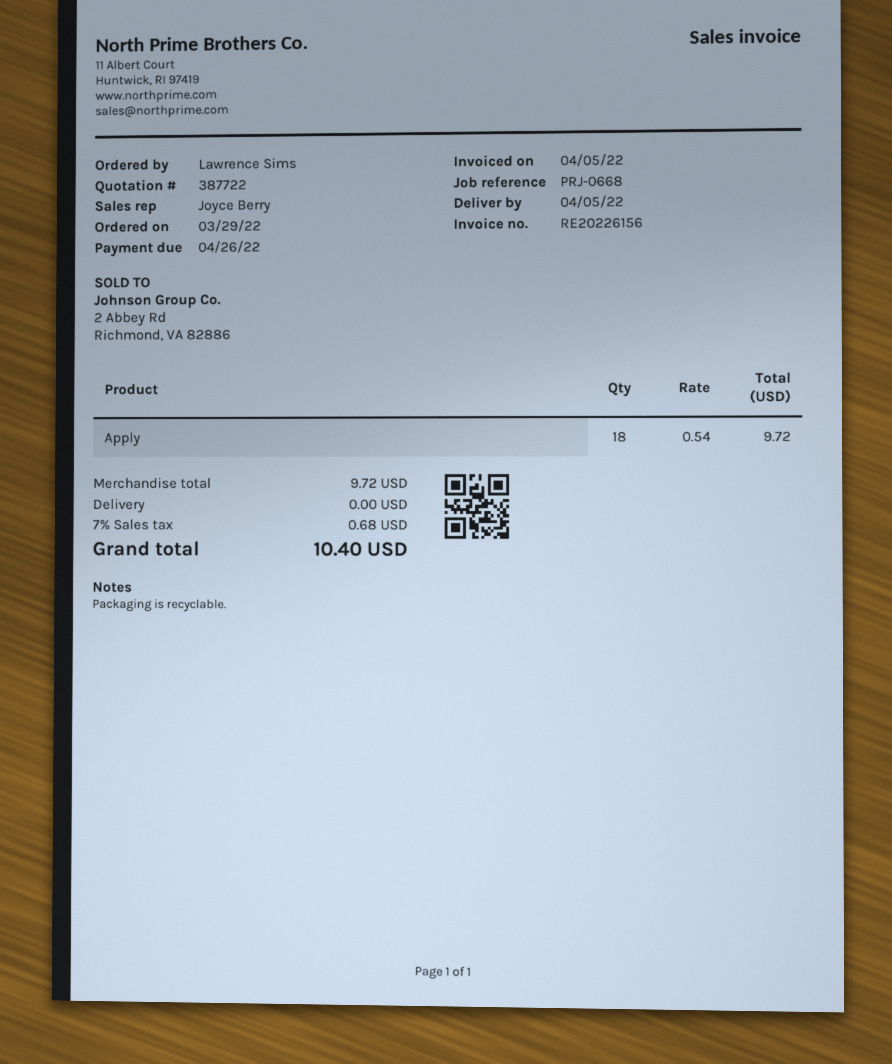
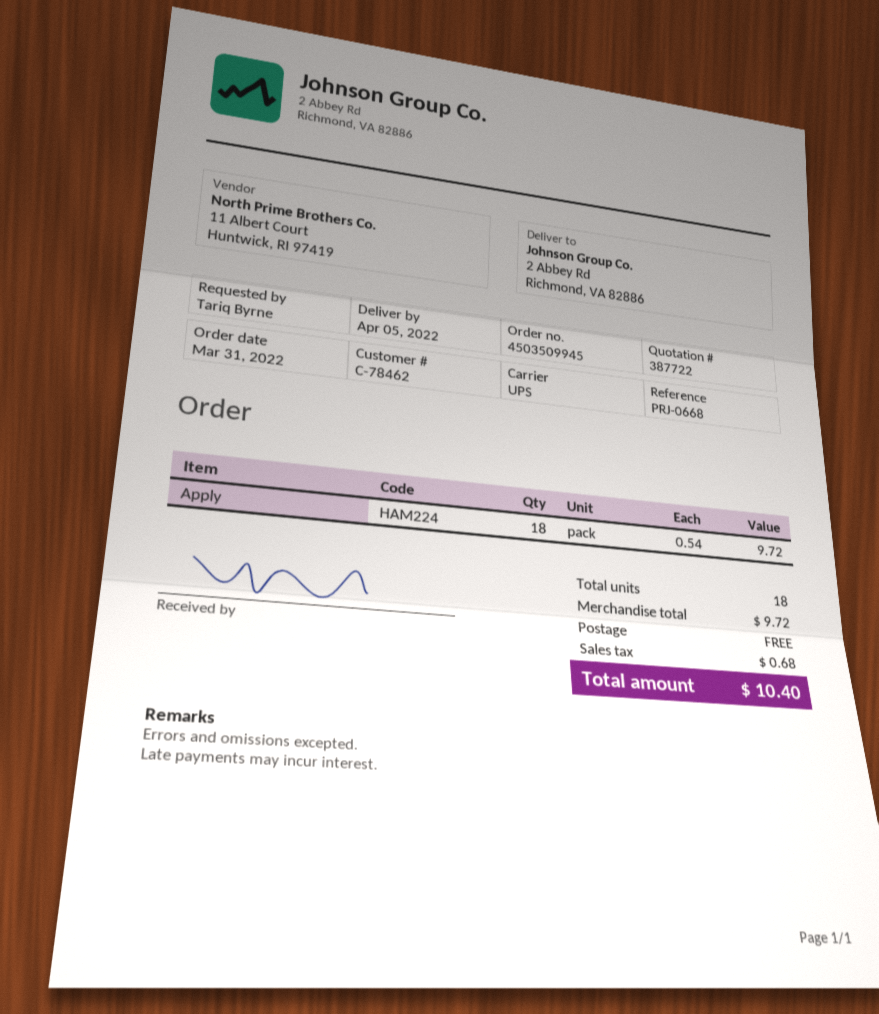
order date: 2022-03-29 -> 2022-03-31
ordered by: Lawrence Sims -> Tariq Byrne

